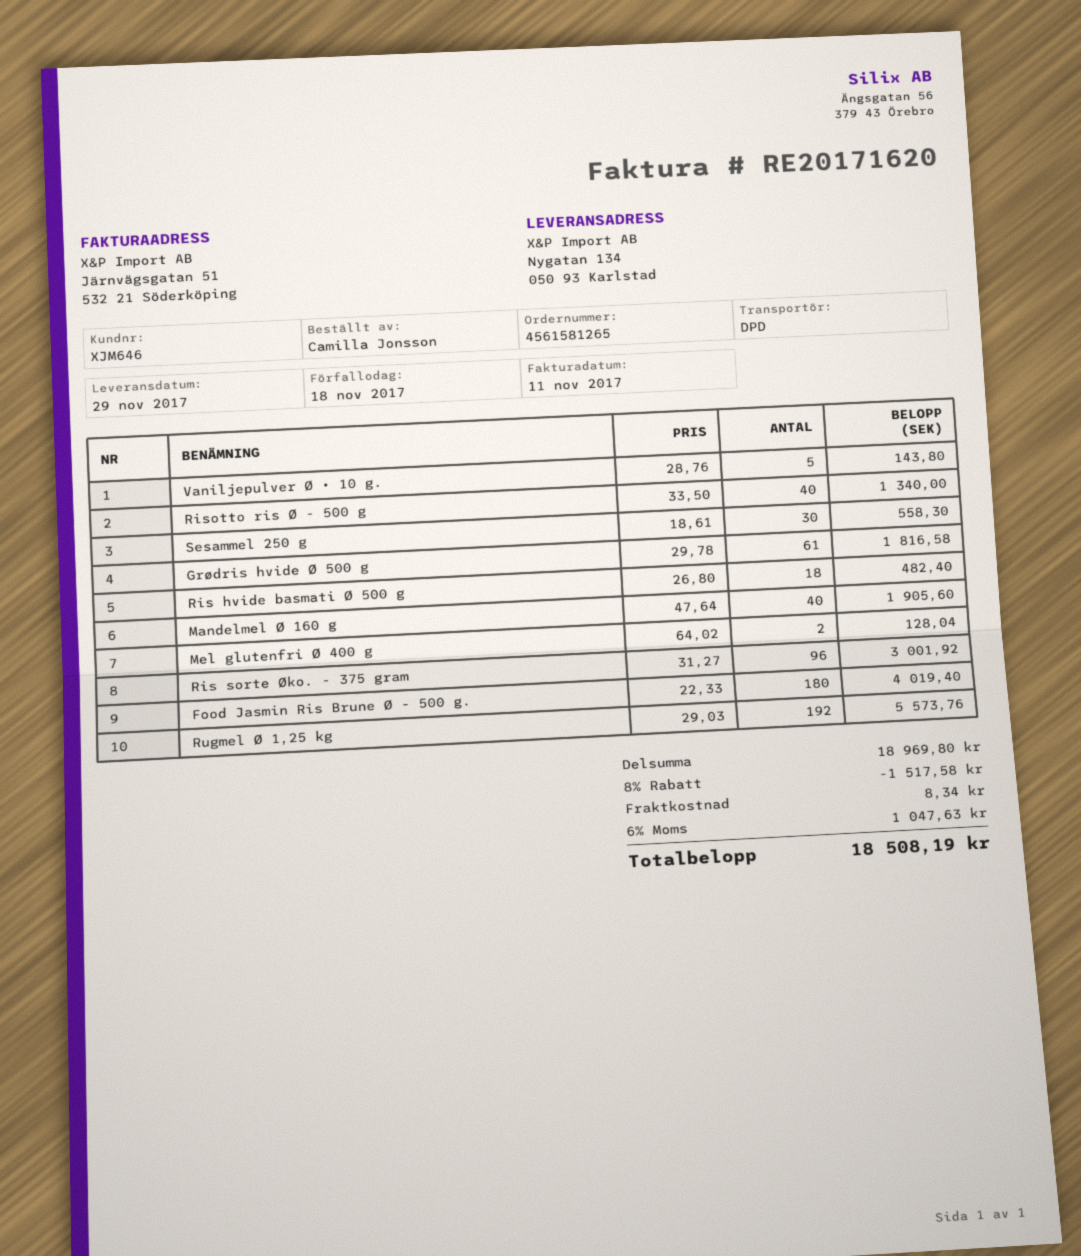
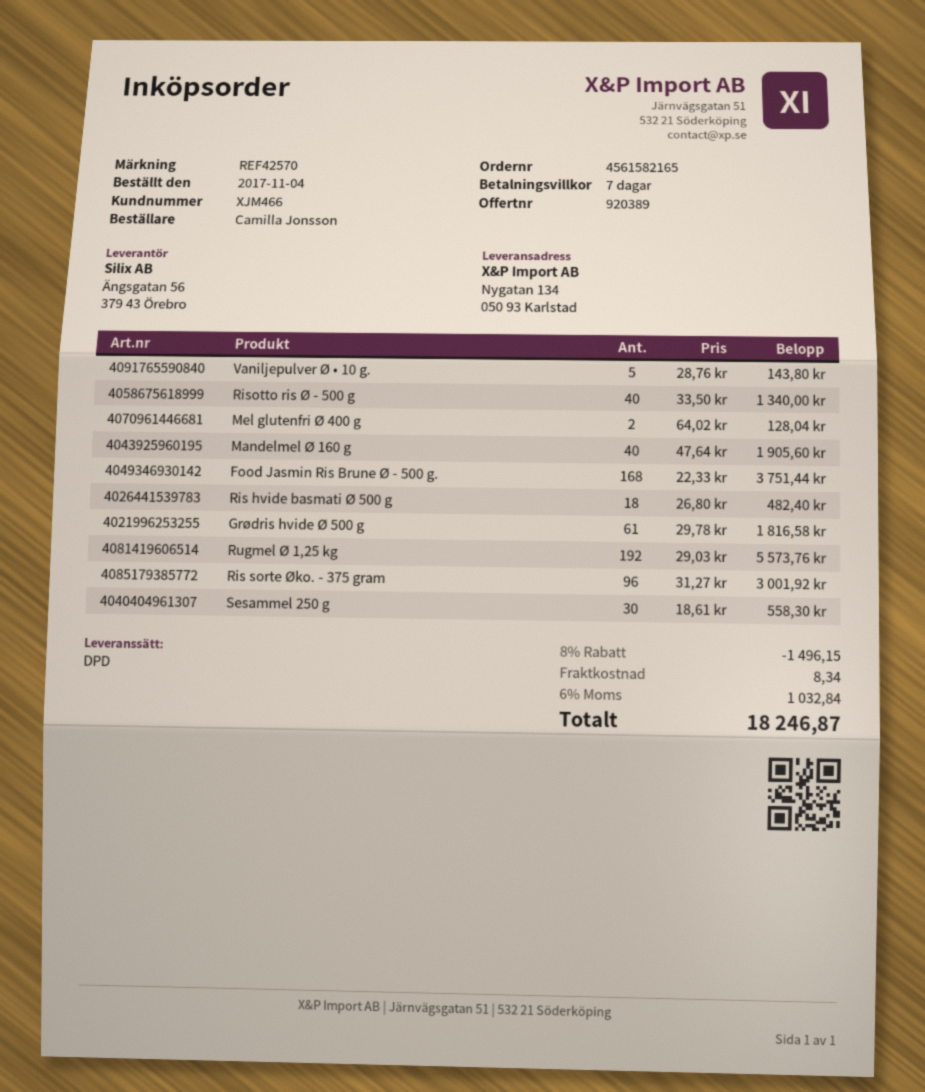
order number: 4561581265 -> 4561582165
customer number: XJM646 -> XJM466
Food Jasmin Ris Brune Ø - 500 g.: 180 x 22.33 = 4019.40 -> 168 x 22.33 = 3751.44
discount: 8% = 1517.58 -> 8% = 1496.15
tax: 6% = 1047.63 -> 6% = 1032.84
total: 18508.19 -> 18246.87

